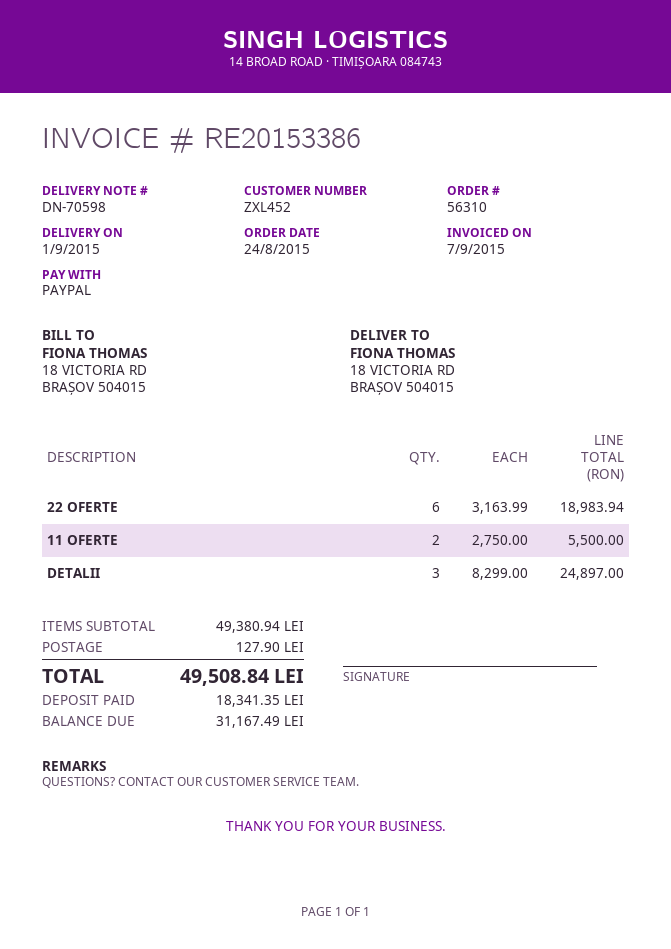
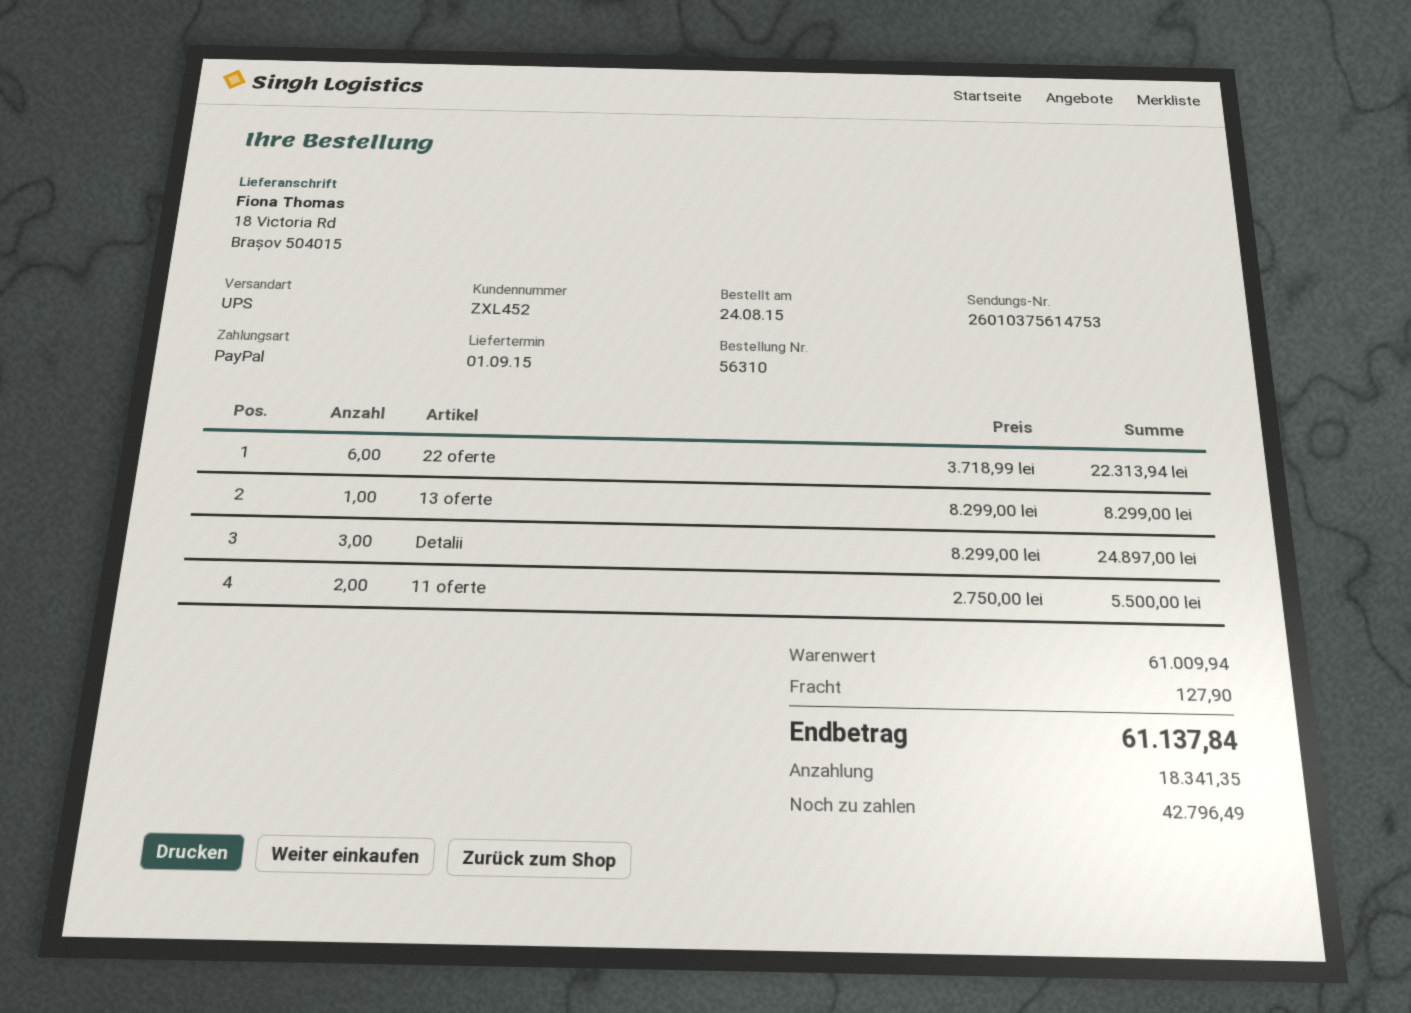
22 OFERTE: 6 x 3163.99 = 18983.94 -> 6 x 3718.99 = 22313.94
13 oferte: none -> 1 x 8299.00 = 8299.00
subtotal: 49380.94 -> 61009.94
total: 49508.84 -> 61137.84
balance: 31167.49 -> 42796.49

